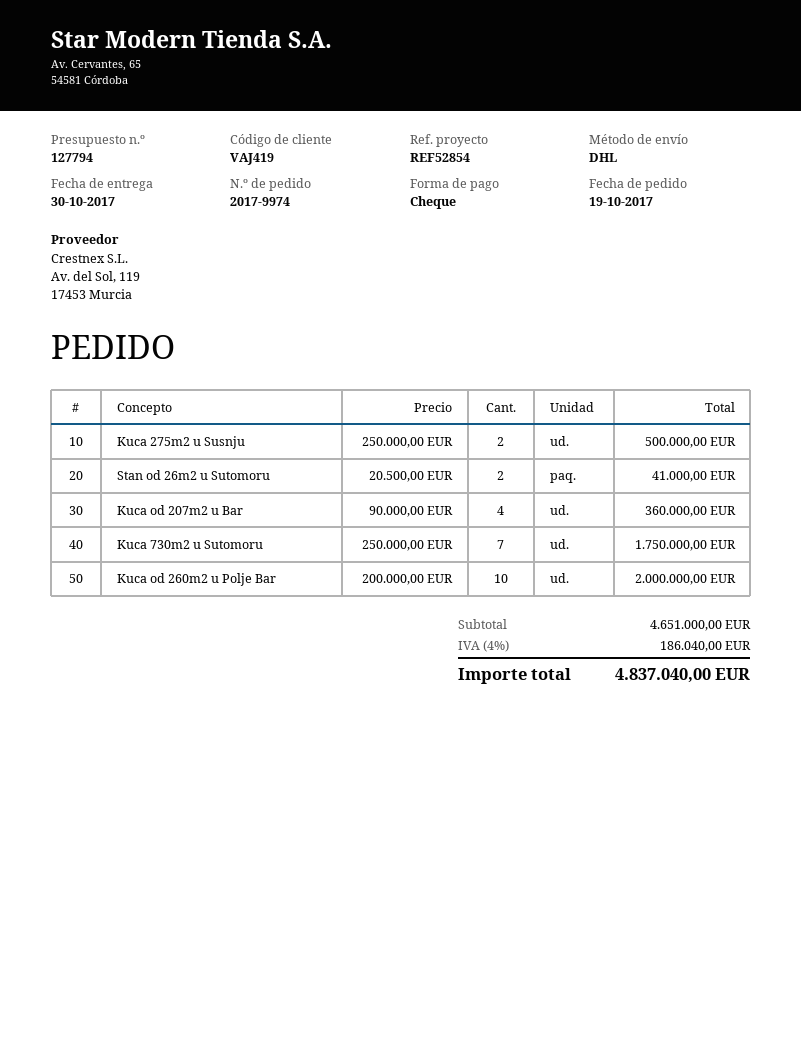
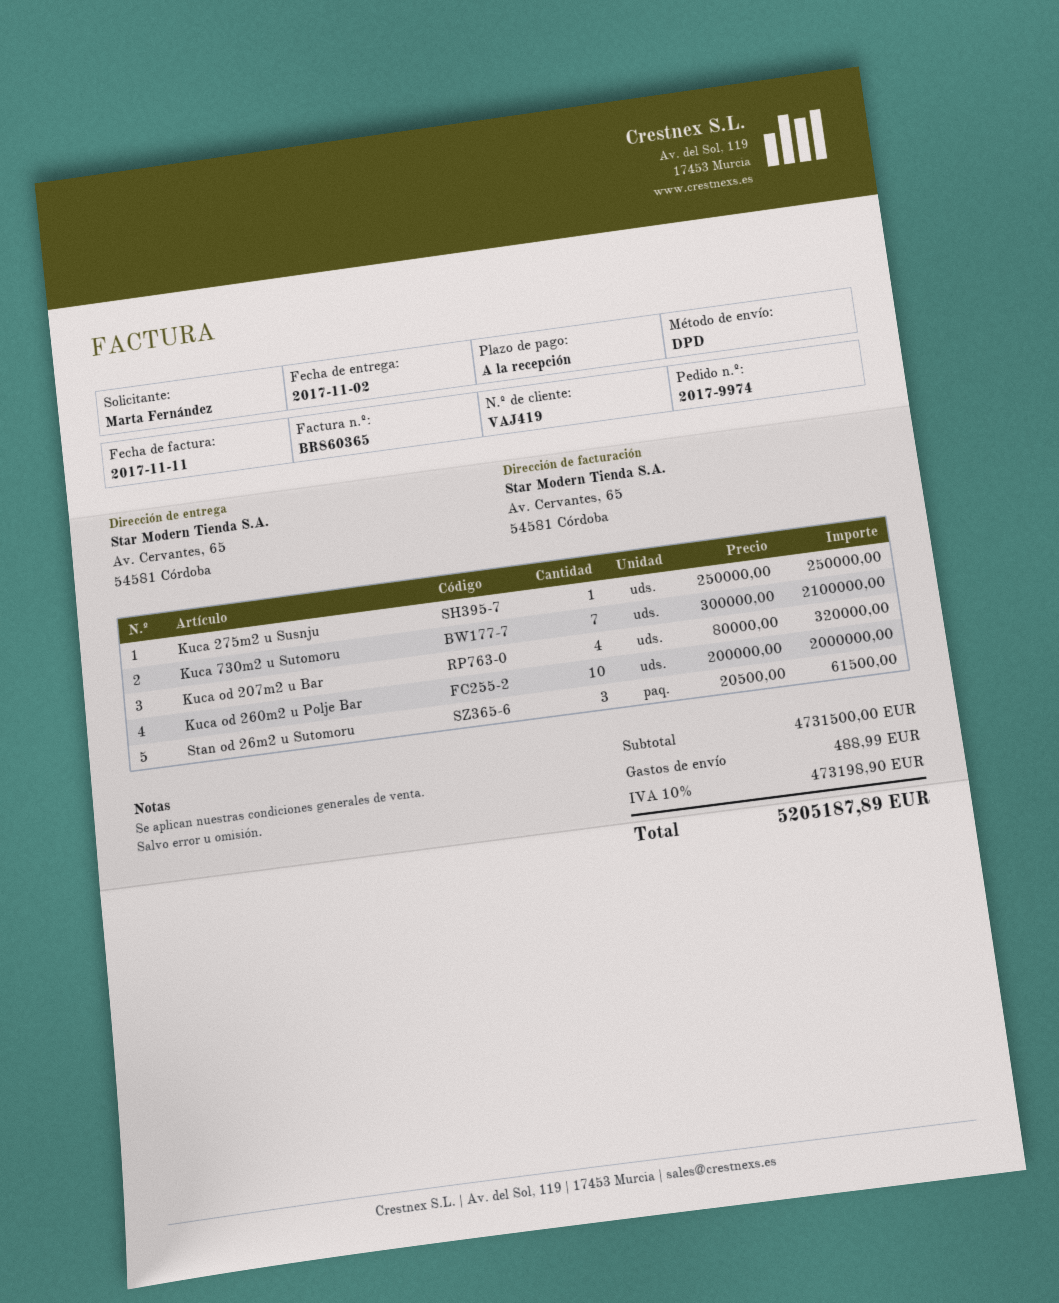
delivery date: 2017-10-30 -> 2017-11-02
shipping method: DHL -> DPD
Kuca 275m2 u Susnju: 2 x 250000.00 = 500000.00 -> 1 x 250000.00 = 250000.00
Stan od 26m2 u Sutomoru: 2 x 20500.00 = 41000.00 -> 3 x 20500.00 = 61500.00
Kuca od 207m2 u Bar: 4 x 90000.00 = 360000.00 -> 4 x 80000.00 = 320000.00
Kuca 730m2 u Sutomoru: 7 x 250000.00 = 1750000.00 -> 7 x 300000.00 = 2100000.00
subtotal: 4651000.00 -> 4731500.00
shipping: none -> 488.99
tax: 4% = 186040.00 -> 10% = 473198.90
total: 4837040.00 -> 5205187.89

